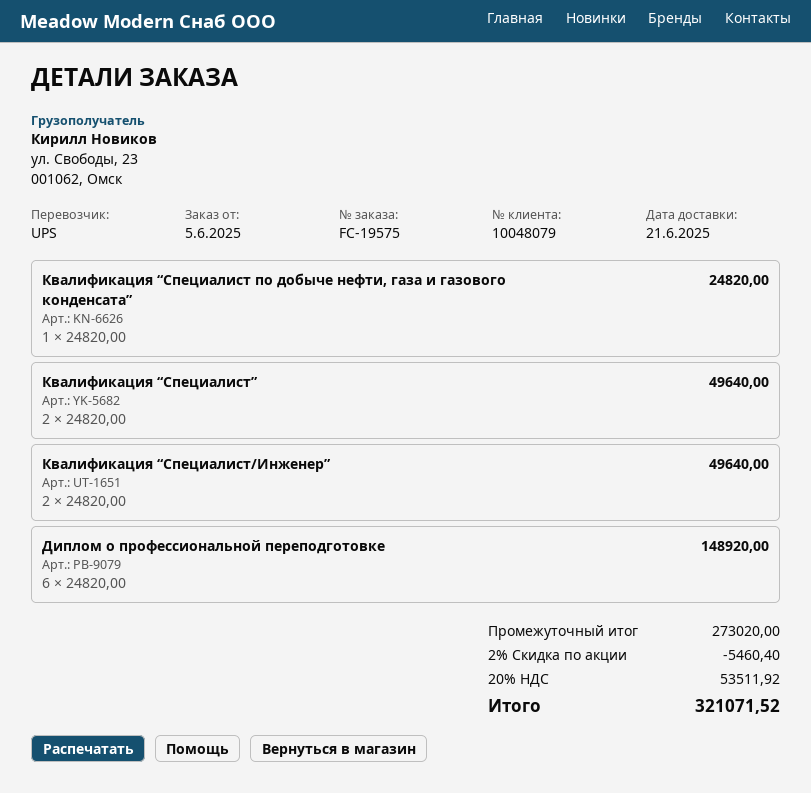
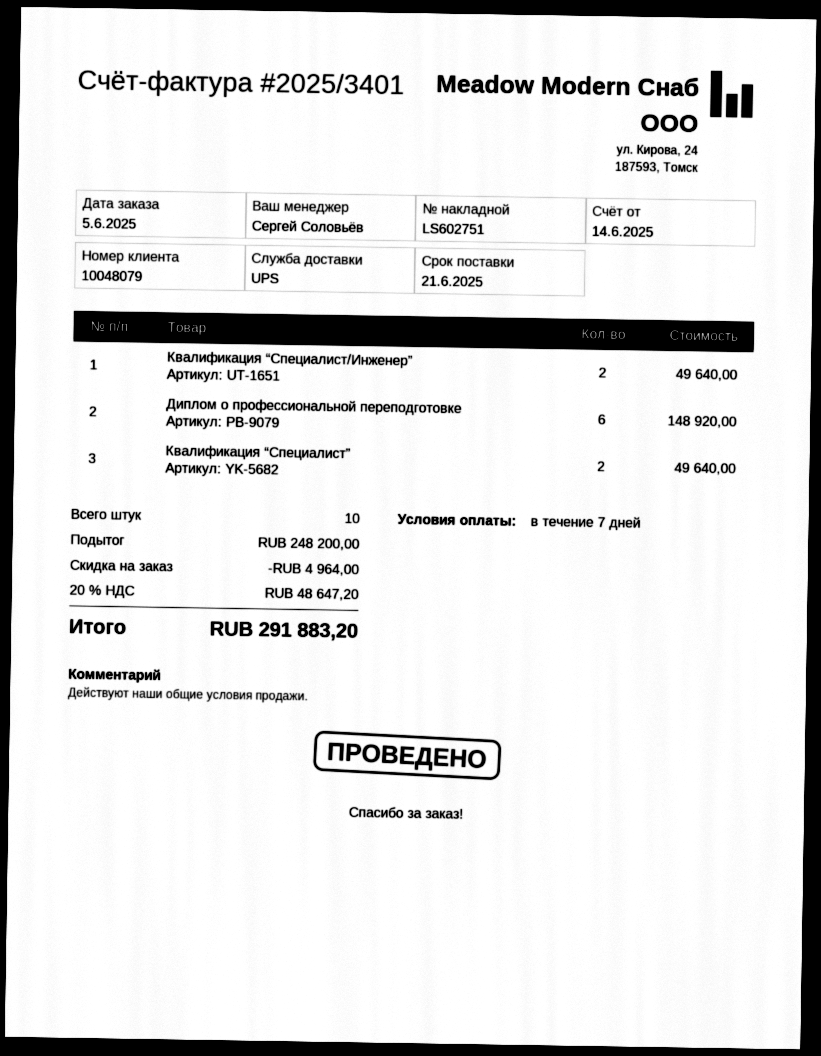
Квалификация “Специалист по добыче нефти, газа и газового конденсата”: 1 for 24820.00 -> none
subtotal: 273020.00 -> 248200.00
discount: 5460.40 -> 4964.00
tax: 20% = 53511.92 -> 20% = 48647.20
total: 321071.52 -> 291883.20

